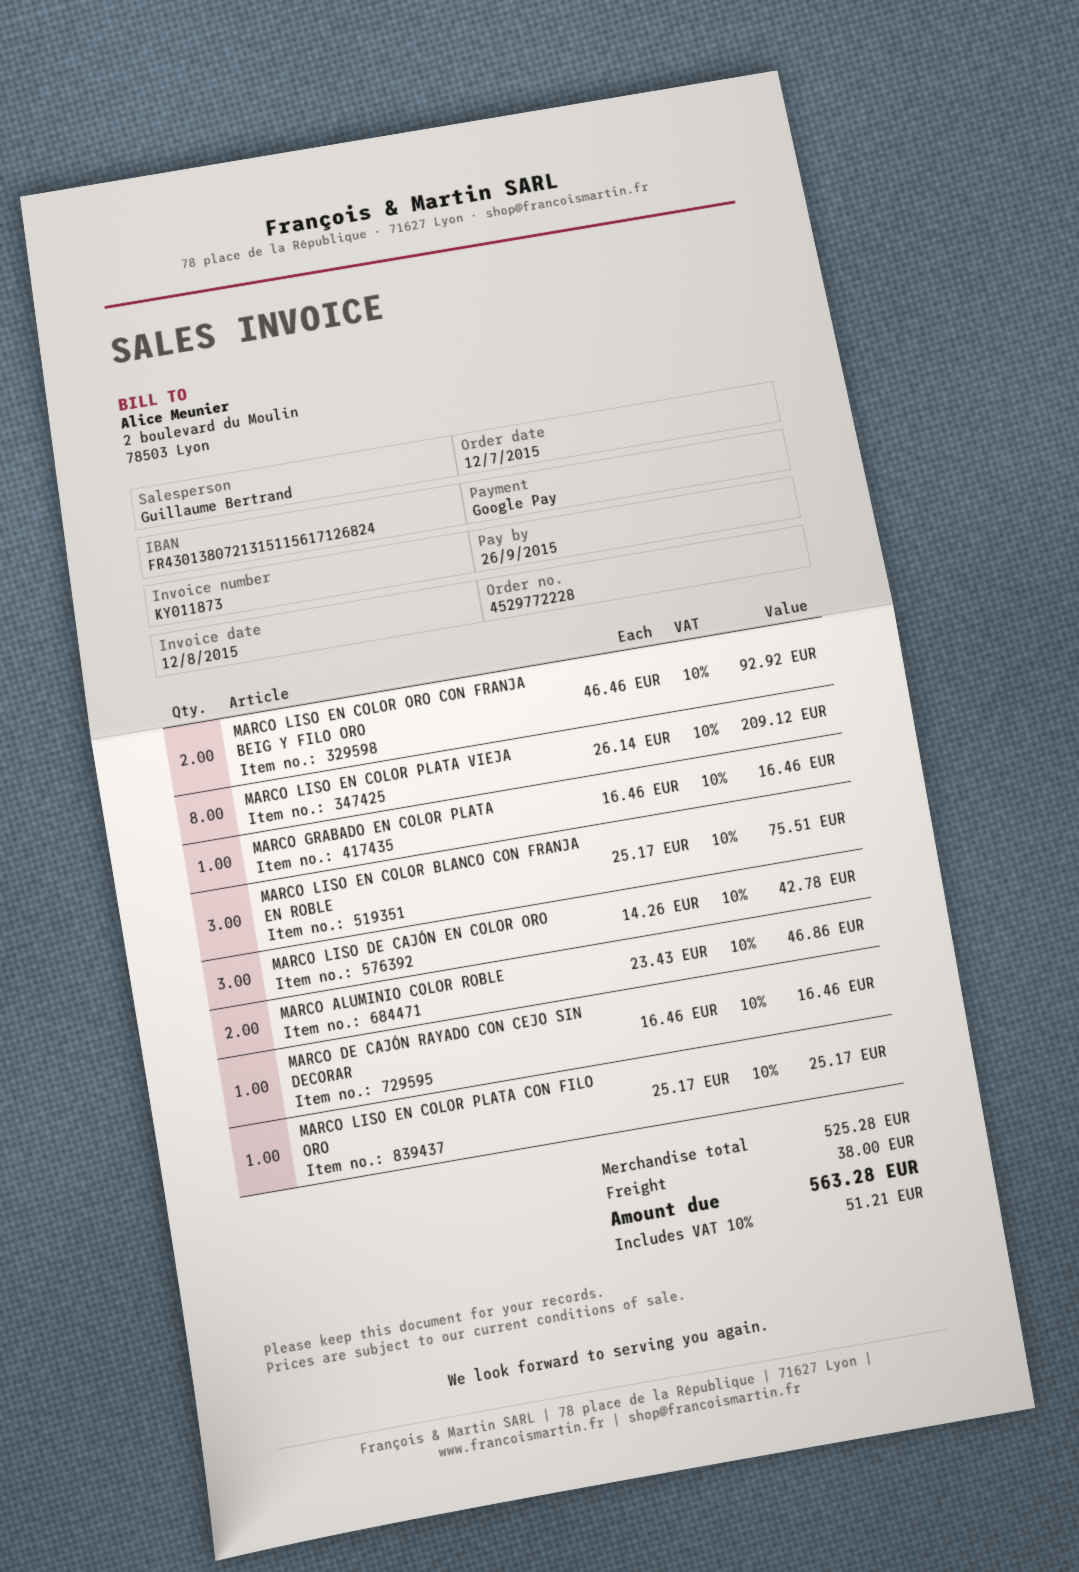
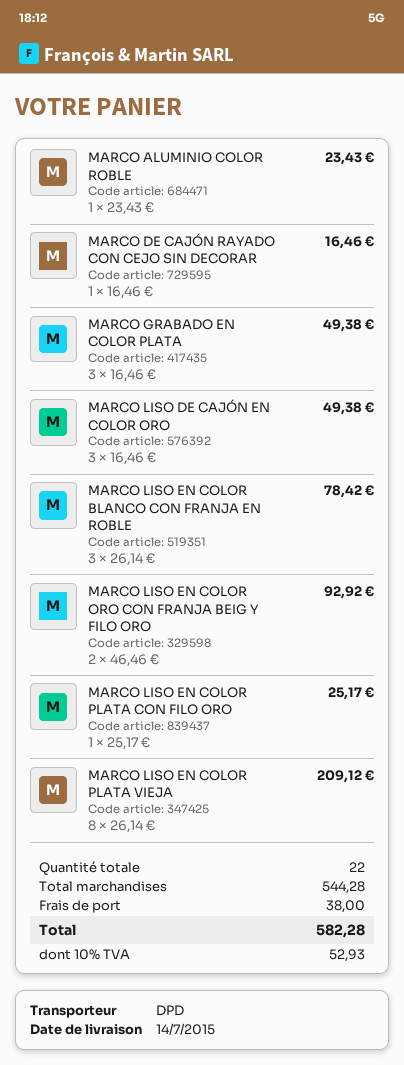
MARCO GRABADO EN COLOR PLATA: 1 x 16.46 = 16.46 -> 3 x 16.46 = 49.38
MARCO LISO EN COLOR BLANCO CON FRANJA EN ROBLE: 3 x 25.17 = 75.51 -> 3 x 26.14 = 78.42
MARCO LISO DE CAJÓN EN COLOR ORO: 3 x 14.26 = 42.78 -> 3 x 16.46 = 49.38
MARCO ALUMINIO COLOR ROBLE: 2 x 23.43 = 46.86 -> 1 x 23.43 = 23.43
subtotal: 525.28 -> 544.28
tax: 10% = 51.21 -> 10% = 52.93
total: 563.28 -> 582.28

